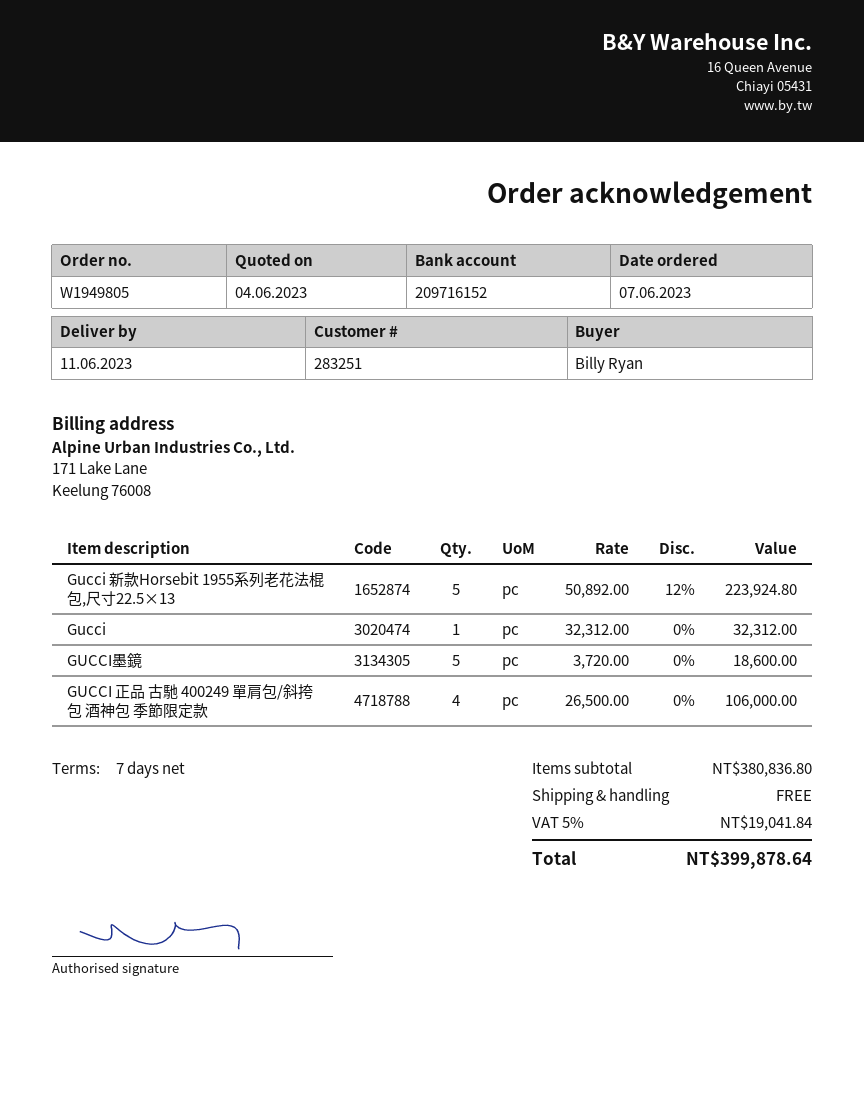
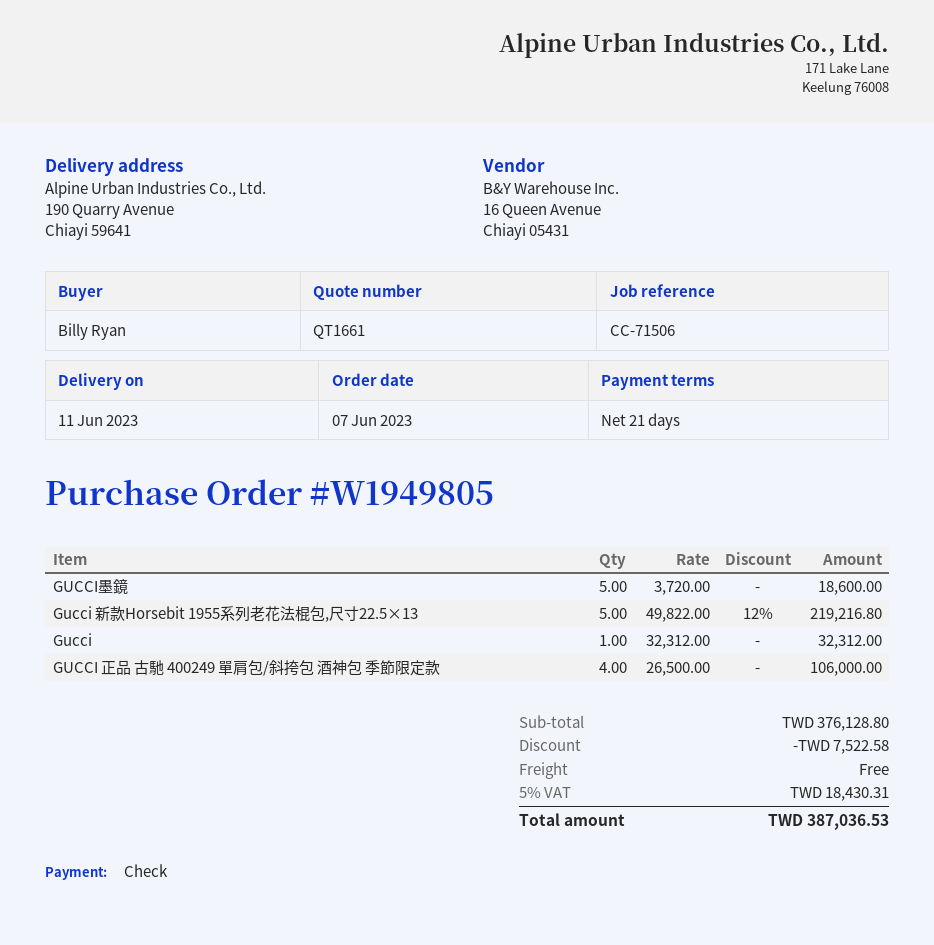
payment terms: 7 days -> 21 days
Gucci 新款Horsebit 1955系列老花法棍包,尺寸22.5×13: 5 x 50892.00 - 12% = 223924.80 -> 5 x 49822.00 - 12% = 219216.80
subtotal: 380836.80 -> 376128.80
discount: none -> 7522.58
tax: 5% = 19041.84 -> 5% = 18430.31
total: 399878.64 -> 387036.53

